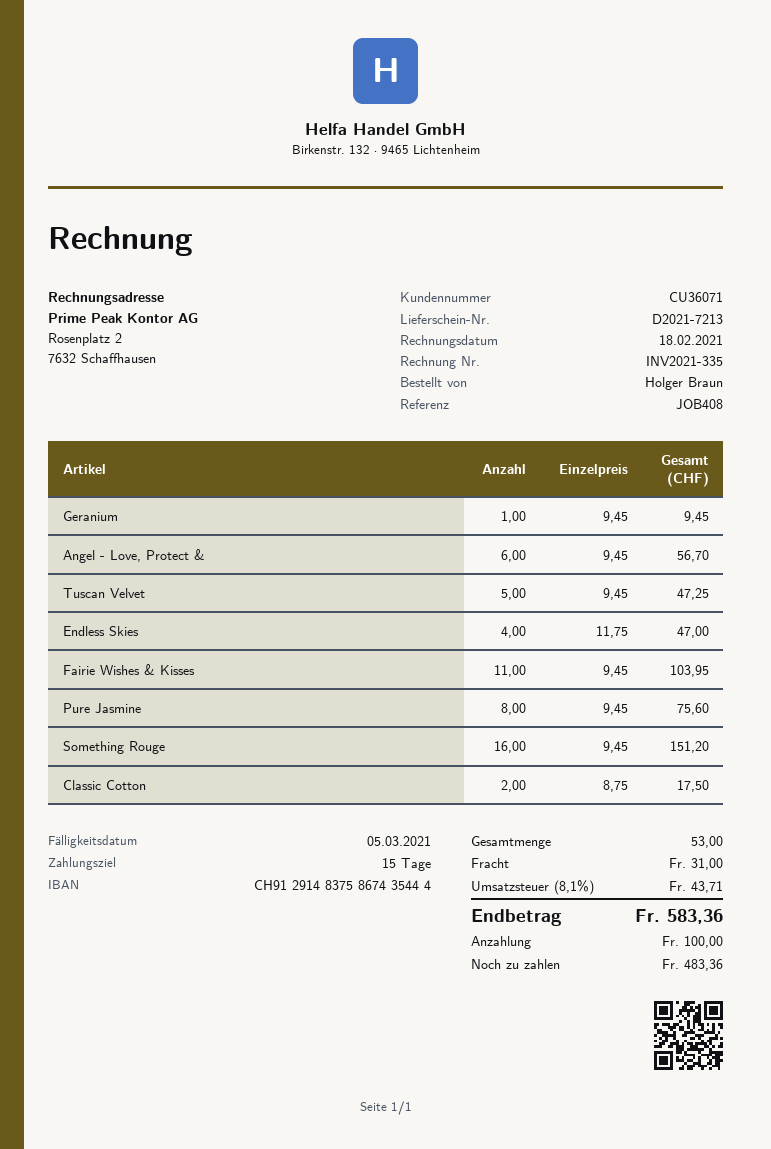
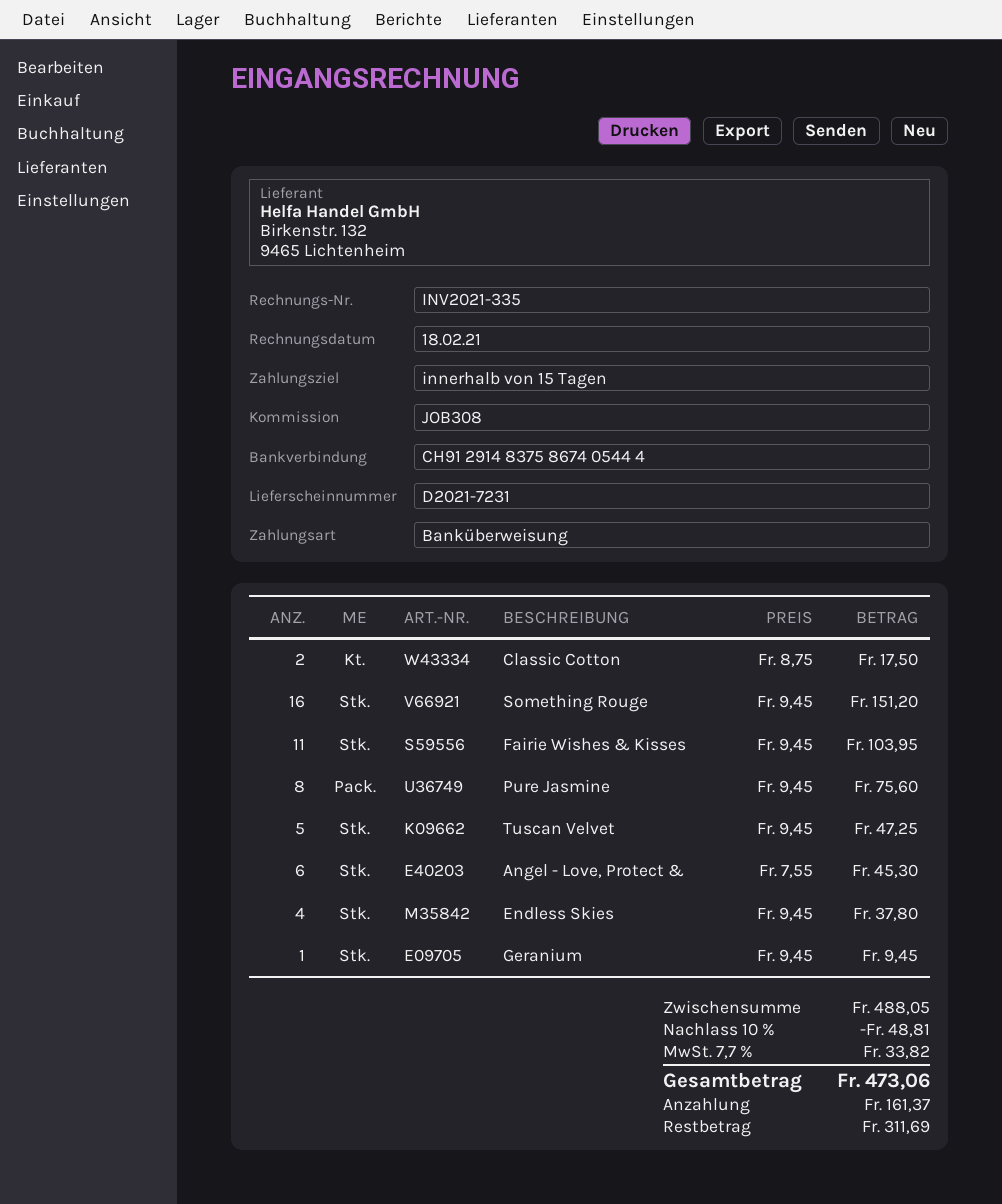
delivery note number: D2021-7213 -> D2021-7231
reference: JOB408 -> JOB308
bank account: CH9129148375867435444 -> CH9129148375867405444
Angel - Love, Protect &: 6 x 9.45 = 56.70 -> 6 x 7.55 = 45.30
Endless Skies: 4 x 11.75 = 47.00 -> 4 x 9.45 = 37.80
discount: none -> 10% = 48.81
shipping: 31.00 -> none
tax: 8.1% = 43.71 -> 7.7% = 33.82
total: 583.36 -> 473.06
deposit: 100.00 -> 161.37
balance: 483.36 -> 311.69

